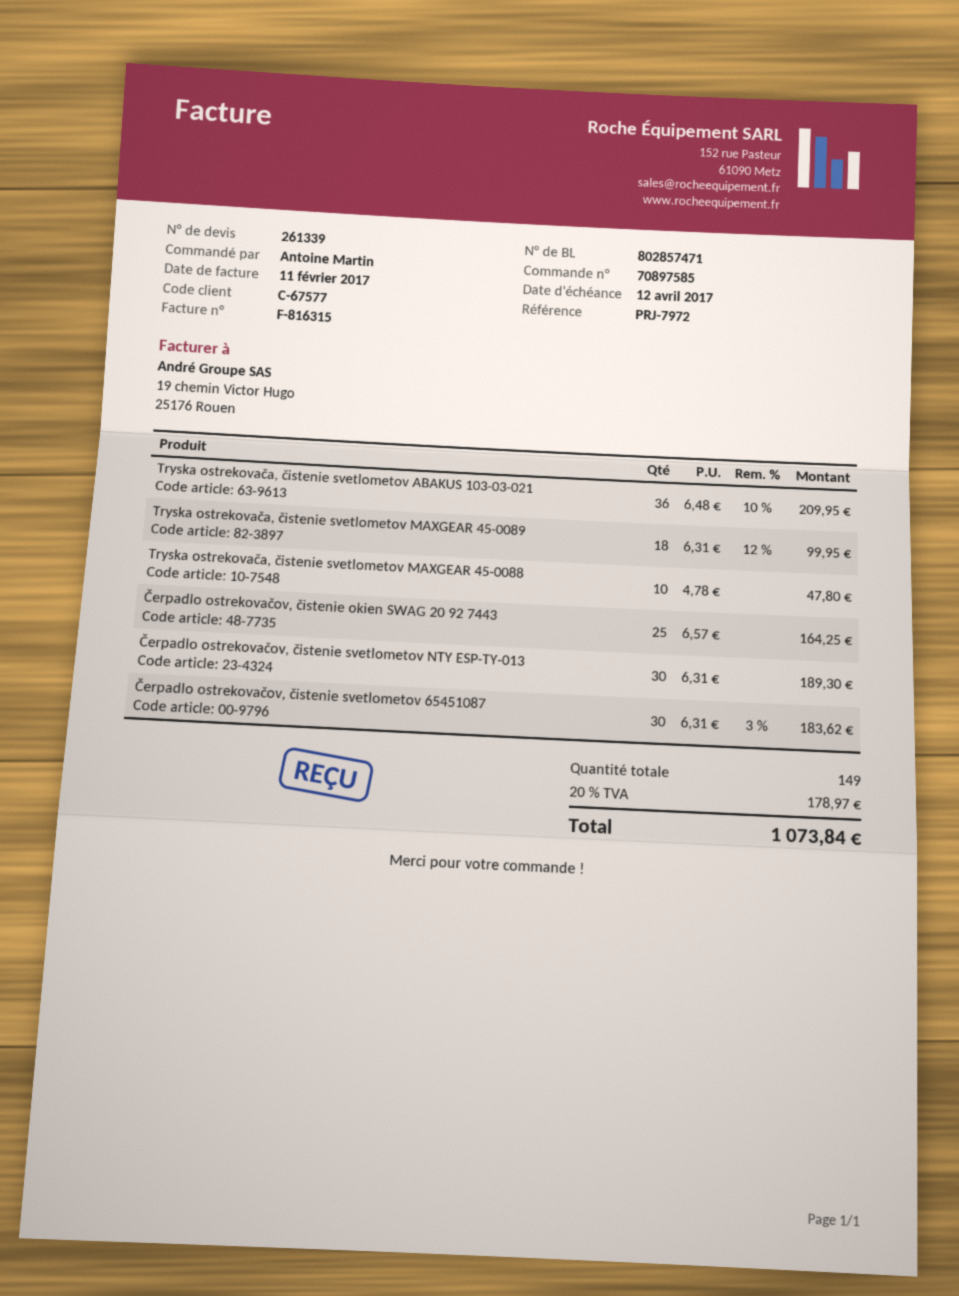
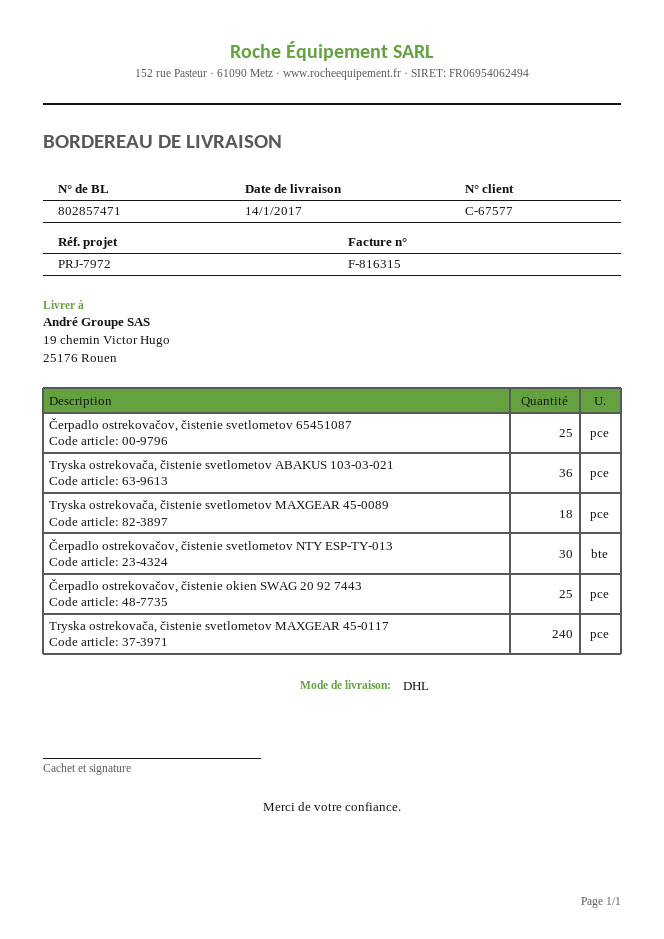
Tryska ostrekovača, čistenie svetlometov MAXGEAR 45-0088: 10 -> none
Čerpadlo ostrekovačov, čistenie svetlometov 65451087: 30 -> 25
Tryska ostrekovača, čistenie svetlometov MAXGEAR 45-0117: none -> 240

